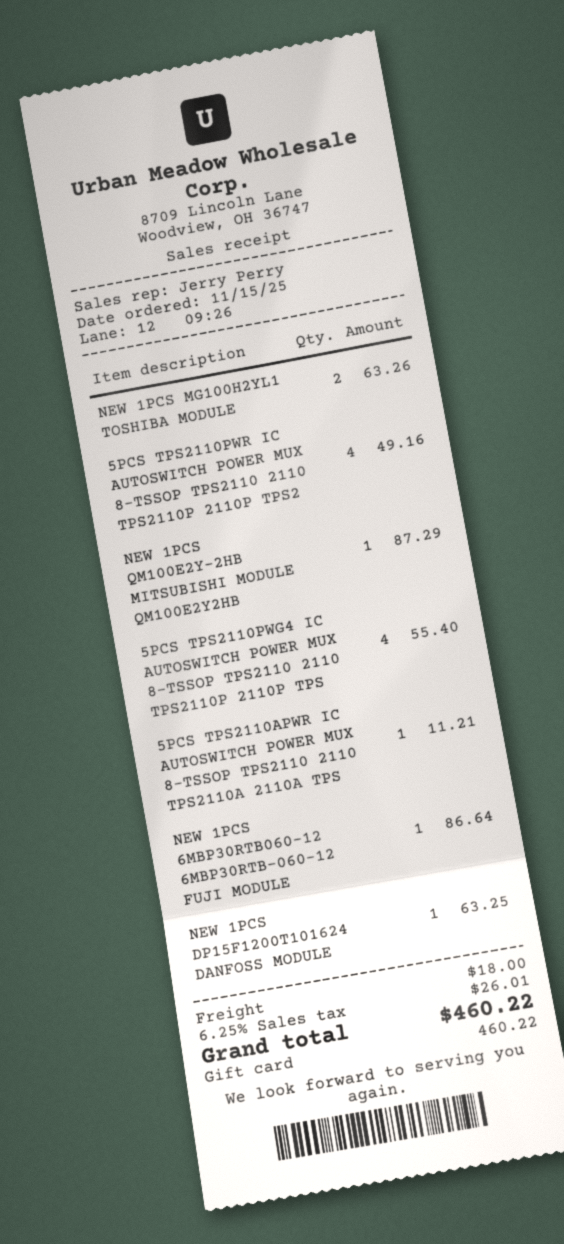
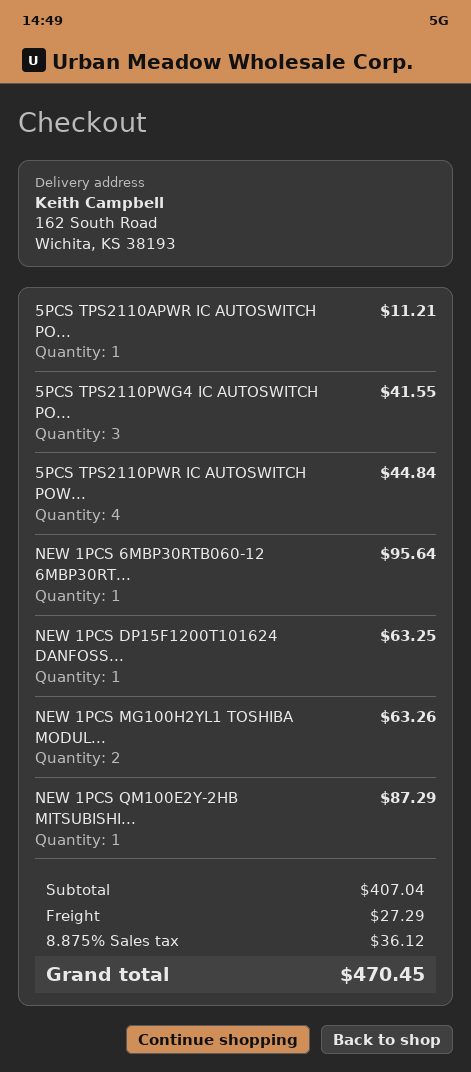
5PCS TPS2110PWR IC AUTOSWITCH POWER MUX 8-TSSOP TPS2110 2110 TPS2110P 2110P TPS2: 4 for 49.16 -> 4 for 44.84
5PCS TPS2110PWG4 IC AUTOSWITCH POWER MUX 8-TSSOP TPS2110 2110 TPS2110P 2110P TPS: 4 for 55.40 -> 3 for 41.55
NEW 1PCS 6MBP30RTB060-12 6MBP30RTB-060-12 FUJI MODULE: 1 for 86.64 -> 1 for 95.64
shipping: 18.00 -> 27.29
tax: 6.25% = 26.01 -> 8.875% = 36.12
total: 460.22 -> 470.45

